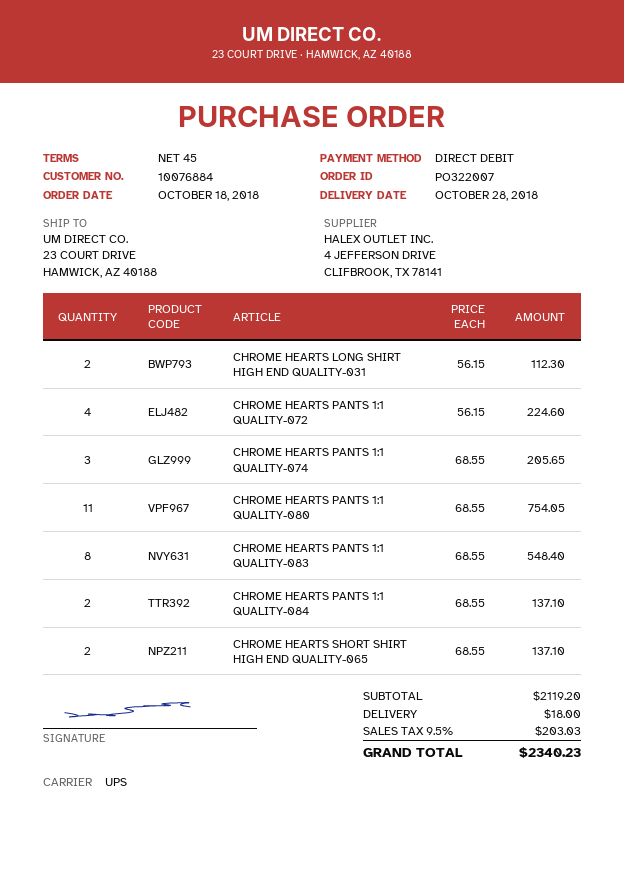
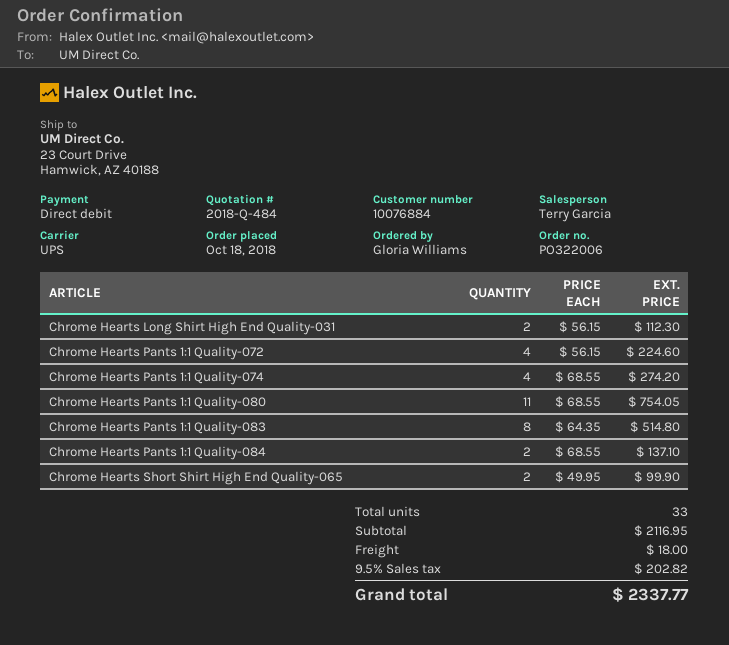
order number: PO322007 -> PO322006
CHROME HEARTS PANTS 1:1 QUALITY-074: 3 x 68.55 = 205.65 -> 4 x 68.55 = 274.20
CHROME HEARTS PANTS 1:1 QUALITY-083: 8 x 68.55 = 548.40 -> 8 x 64.35 = 514.80
CHROME HEARTS SHORT SHIRT HIGH END QUALITY-065: 2 x 68.55 = 137.10 -> 2 x 49.95 = 99.90
subtotal: 2119.20 -> 2116.95
tax: 9.5% = 203.03 -> 9.5% = 202.82
total: 2340.23 -> 2337.77

